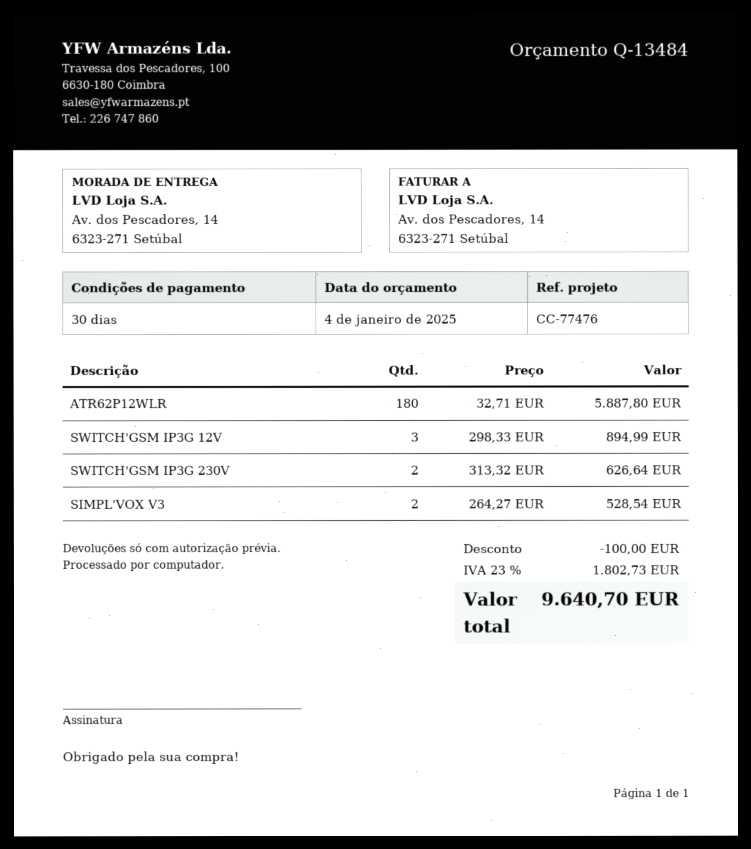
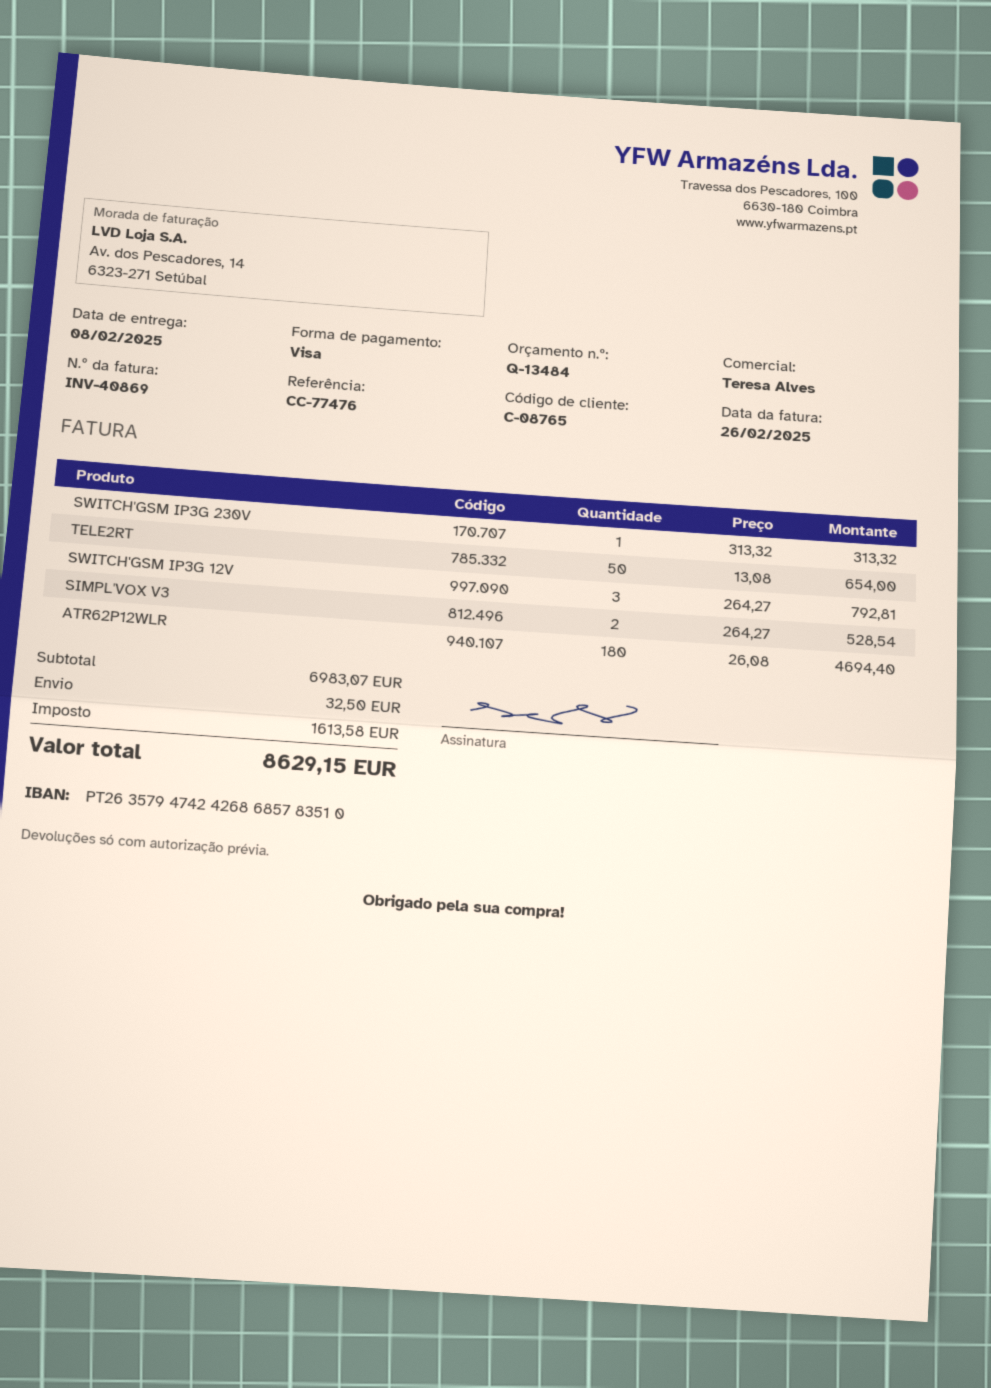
ATR62P12WLR: 180 x 32.71 = 5887.80 -> 180 x 26.08 = 4694.40
SWITCH'GSM IP3G 12V: 3 x 298.33 = 894.99 -> 3 x 264.27 = 792.81
SWITCH'GSM IP3G 230V: 2 x 313.32 = 626.64 -> 1 x 313.32 = 313.32
TELE2RT: none -> 50 x 13.08 = 654.00
discount: 100.00 -> none
shipping: none -> 32.50
tax: 1802.73 -> 1613.58
total: 9640.70 -> 8629.15

